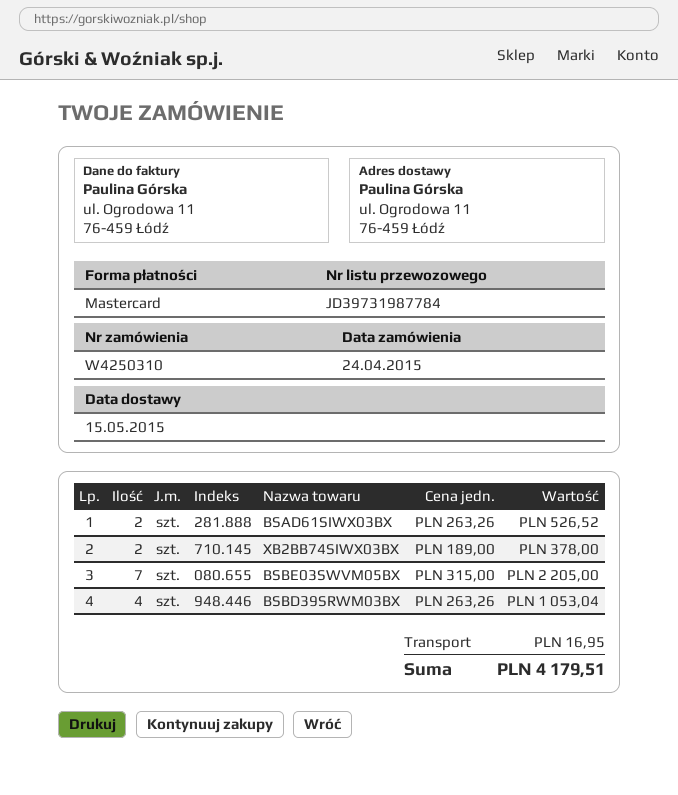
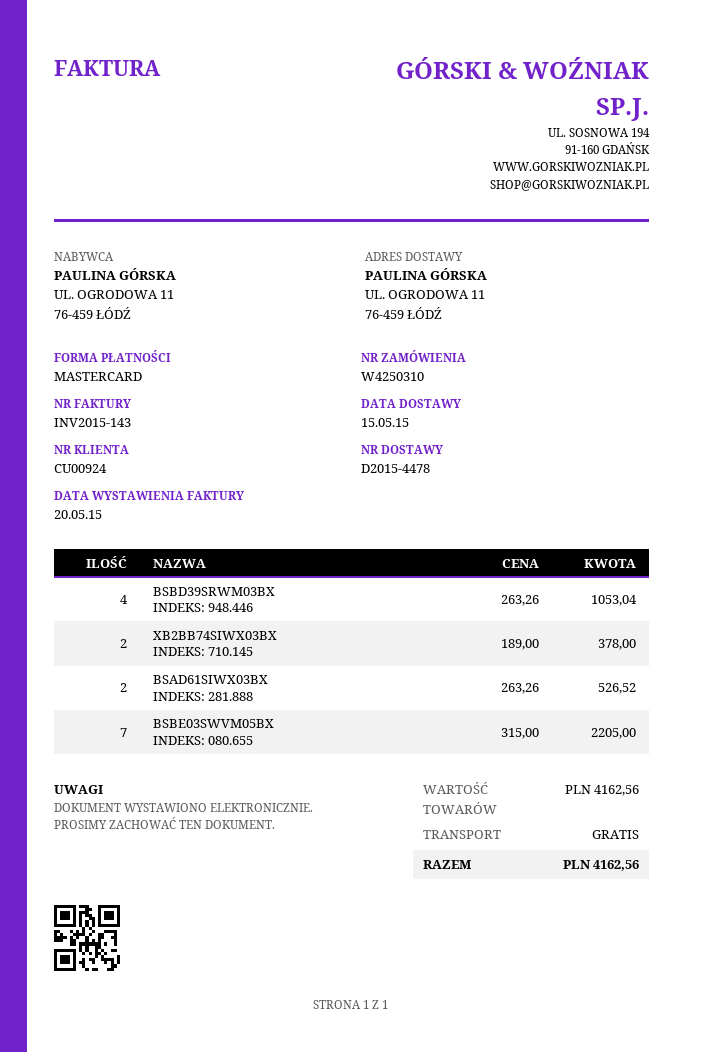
shipping: 16.95 -> 0.00
total: 4179.51 -> 4162.56

